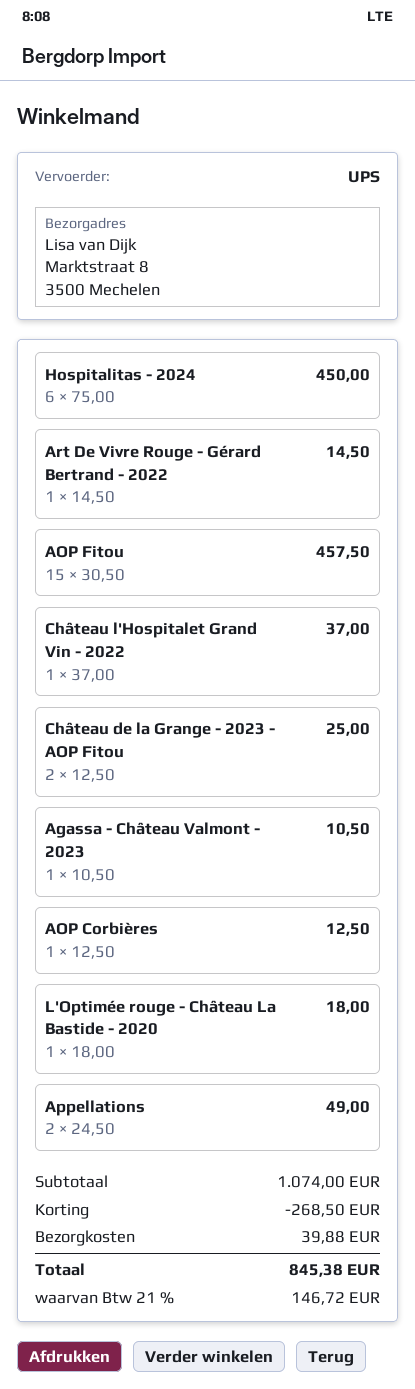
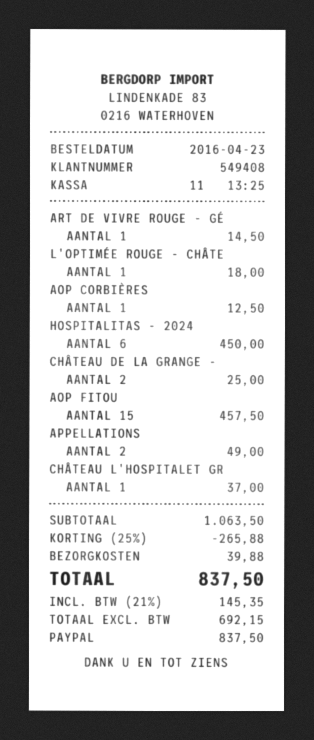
Agassa - Château Valmont - 2023: 1 for 10.50 -> none
subtotal: 1074.00 -> 1063.50
discount: 268.50 -> 265.88
tax: 21% = 146.72 -> 21% = 145.35
total: 845.38 -> 837.50

